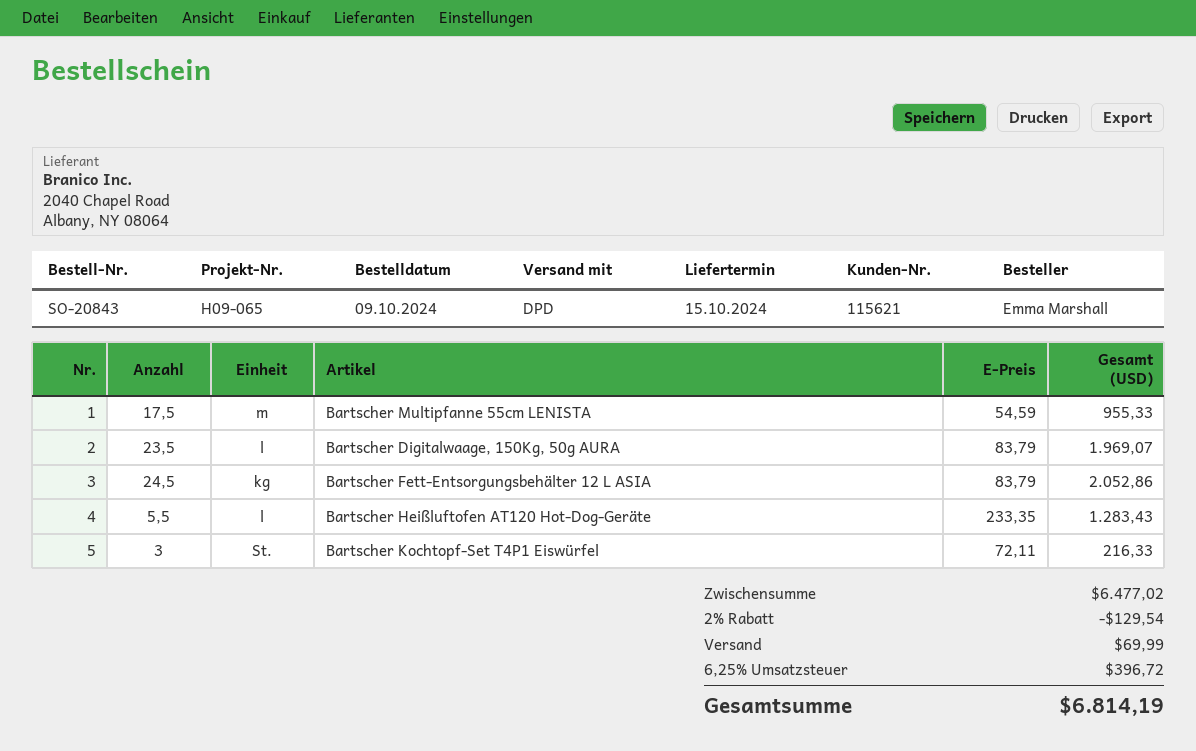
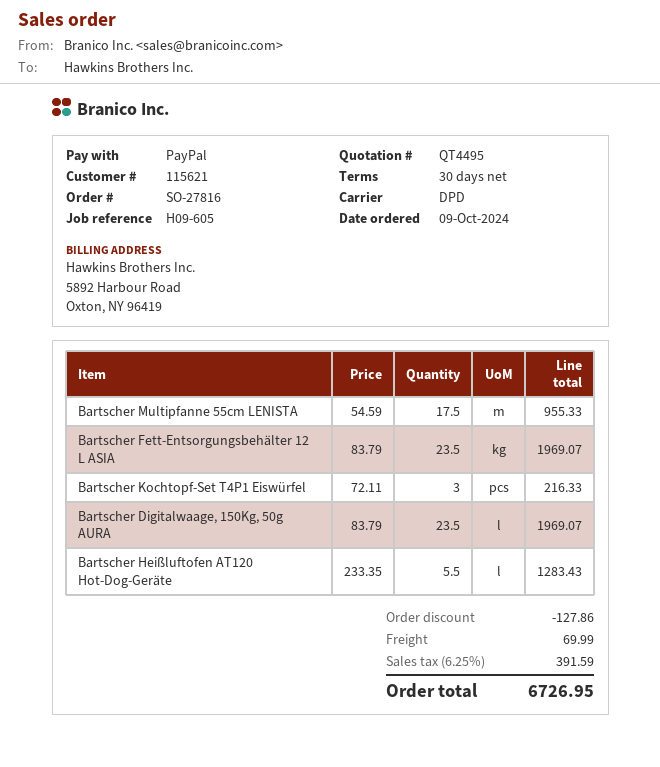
order number: SO-20843 -> SO-27816
reference: H09-065 -> H09-605
Bartscher Fett-Entsorgungsbehälter 12 L ASIA: 24.5 x 83.79 = 2052.86 -> 23.5 x 83.79 = 1969.07
discount: 129.54 -> 127.86
tax: 6.25% = 396.72 -> 6.25% = 391.59
total: 6814.19 -> 6726.95

